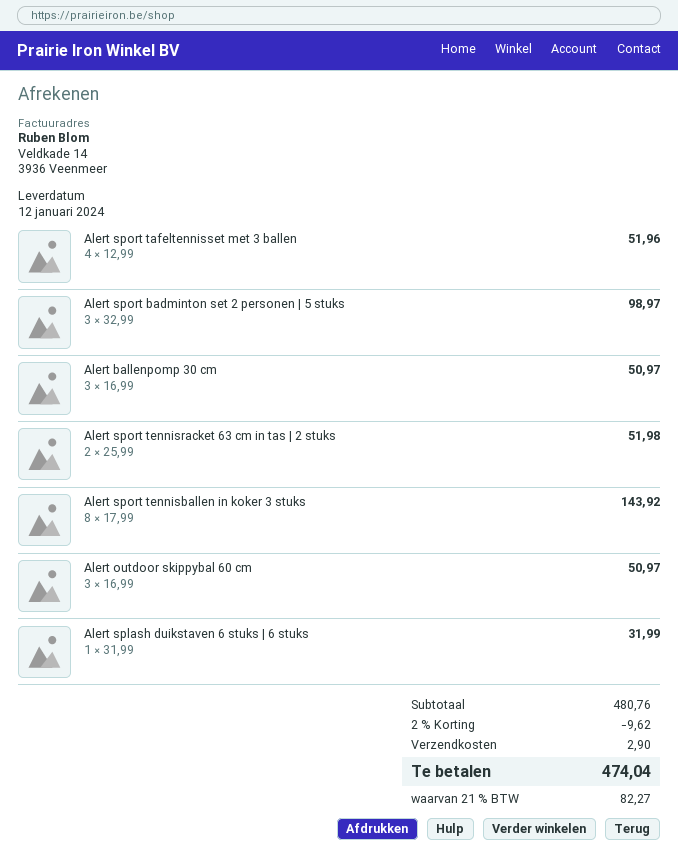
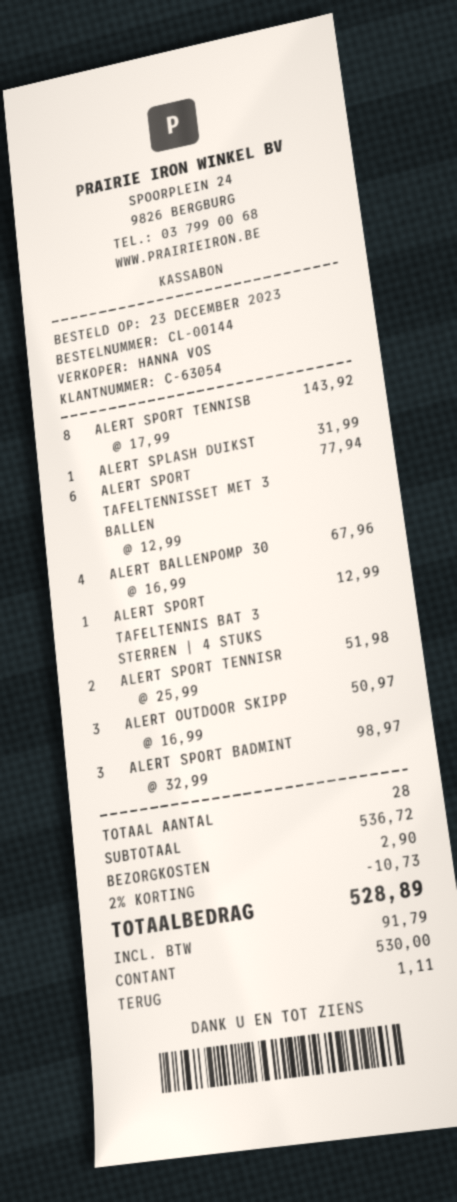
Alert sport tafeltennisset met 3 ballen: 4 x 12.99 = 51.96 -> 6 x 12.99 = 77.94
Alert ballenpomp 30 cm: 3 x 16.99 = 50.97 -> 4 x 16.99 = 67.96
ALERT SPORT TAFELTENNIS BAT 3 STERREN | 4 STUKS: none -> 1 x 12.99 = 12.99
subtotal: 480.76 -> 536.72
discount: 2% = 9.62 -> 2% = 10.73
tax: 82.27 -> 91.79
total: 474.04 -> 528.89

